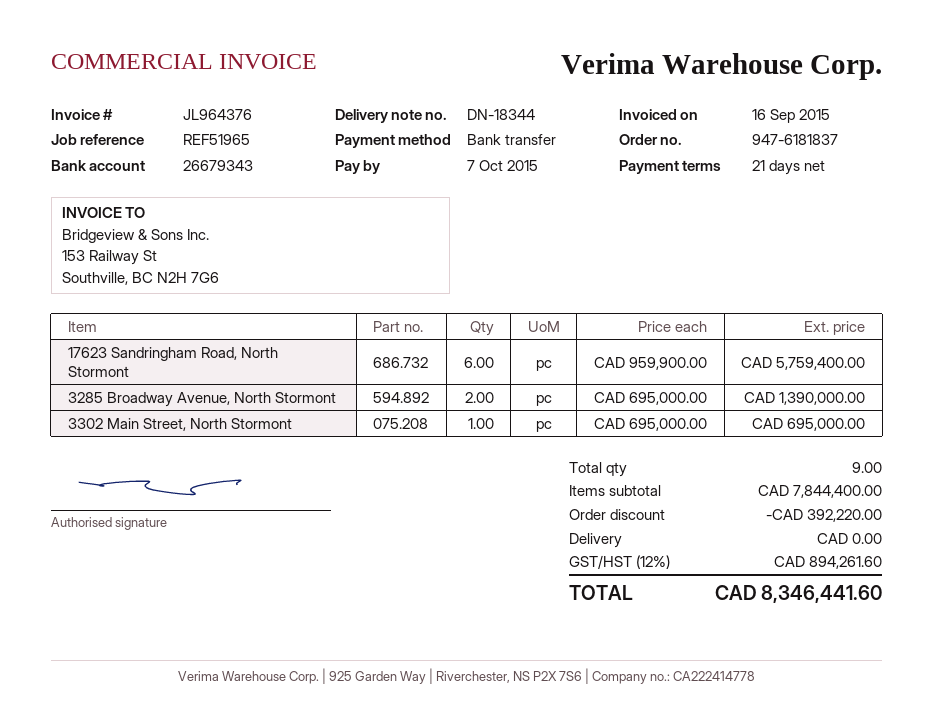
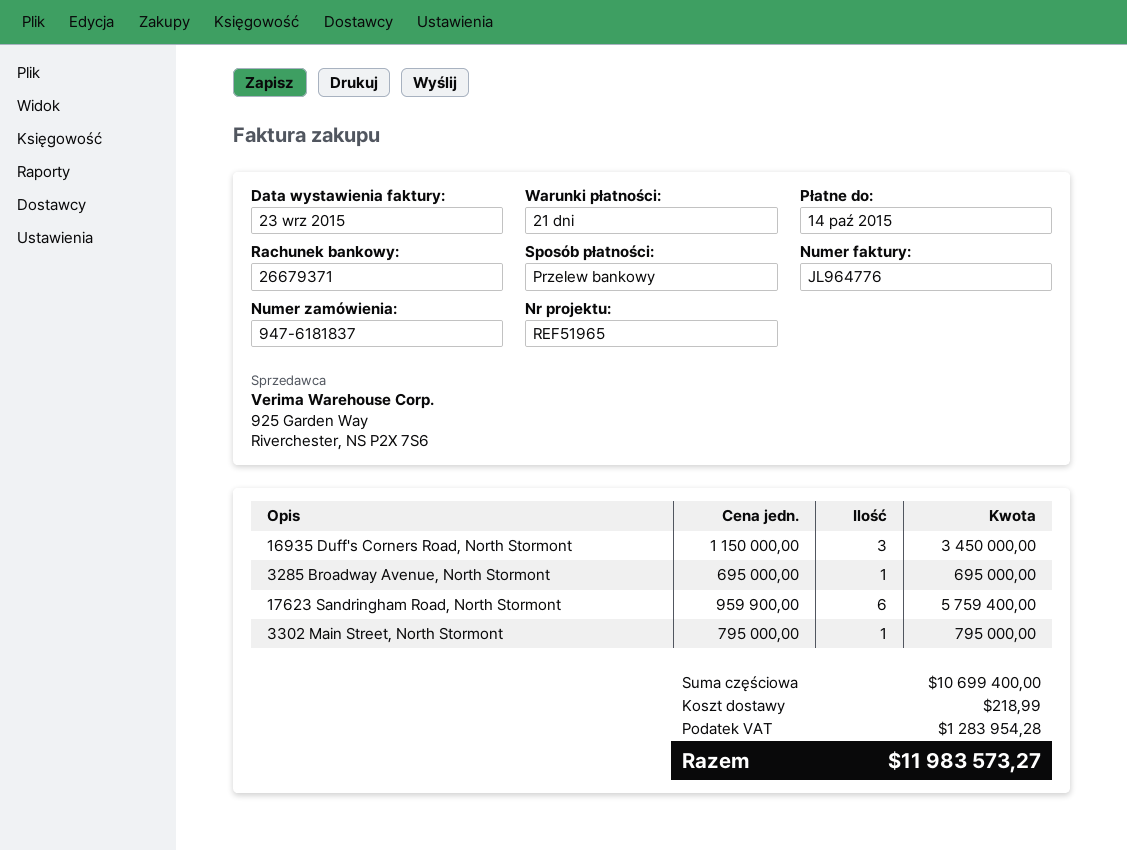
invoice number: JL964376 -> JL964776
invoice date: 2015-09-16 -> 2015-09-23
due date: 2015-10-07 -> 2015-10-14
bank account: 26679343 -> 26679371
3285 Broadway Avenue, North Stormont: 2 x 695000.00 = 1390000.00 -> 1 x 695000.00 = 695000.00
3302 Main Street, North Stormont: 1 x 695000.00 = 695000.00 -> 1 x 795000.00 = 795000.00
16935 Duff's Corners Road, North Stormont: none -> 3 x 1150000.00 = 3450000.00
subtotal: 7844400.00 -> 10699400.00
discount: 392220.00 -> none
shipping: 0.00 -> 218.99
tax: 894261.60 -> 1283954.28
total: 8346441.60 -> 11983573.27

